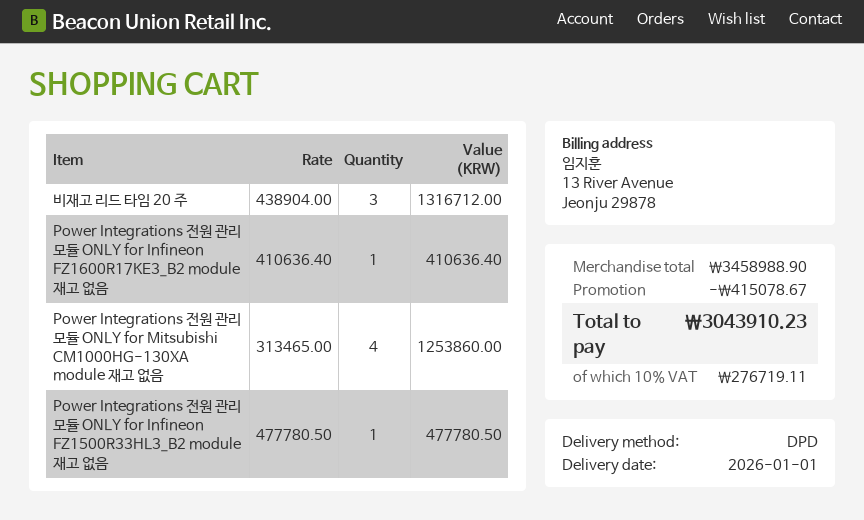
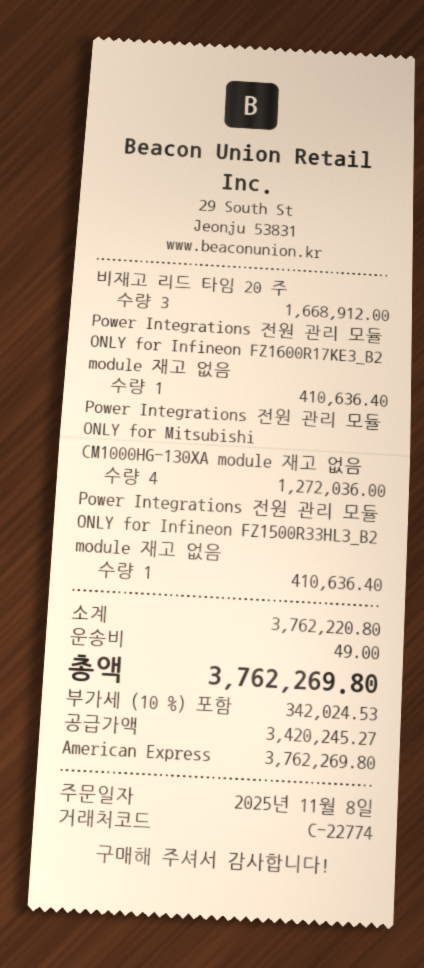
비재고 리드 타임 20 주: 3 for 1316712.00 -> 3 for 1668912.00
Power Integrations 전원 관리 모듈 ONLY for Mitsubishi CM1000HG-130XA module 재고 없음: 4 for 1253860.00 -> 4 for 1272036.00
Power Integrations 전원 관리 모듈 ONLY for Infineon FZ1500R33HL3_B2 module 재고 없음: 1 for 477780.50 -> 1 for 410636.40
subtotal: 3458988.90 -> 3762220.80
discount: 415078.67 -> none
shipping: none -> 49.00
tax: 10% = 276719.11 -> 10% = 342024.53
total: 3043910.23 -> 3762269.80

